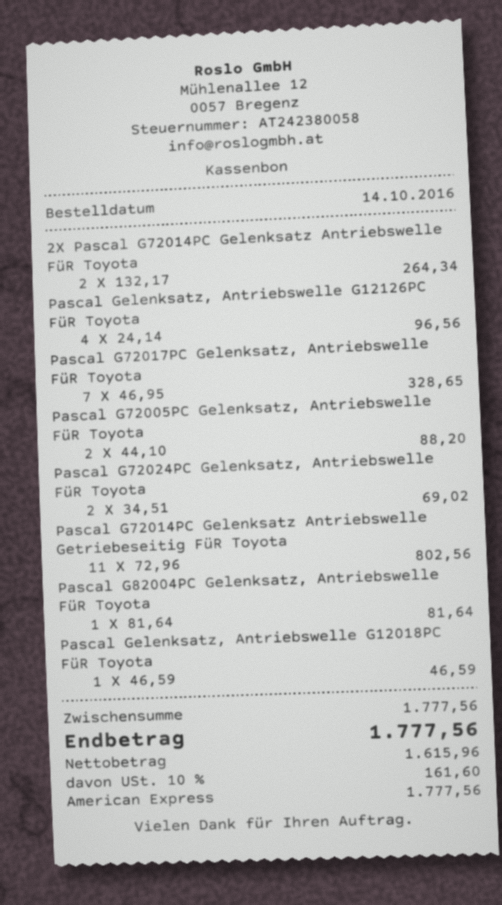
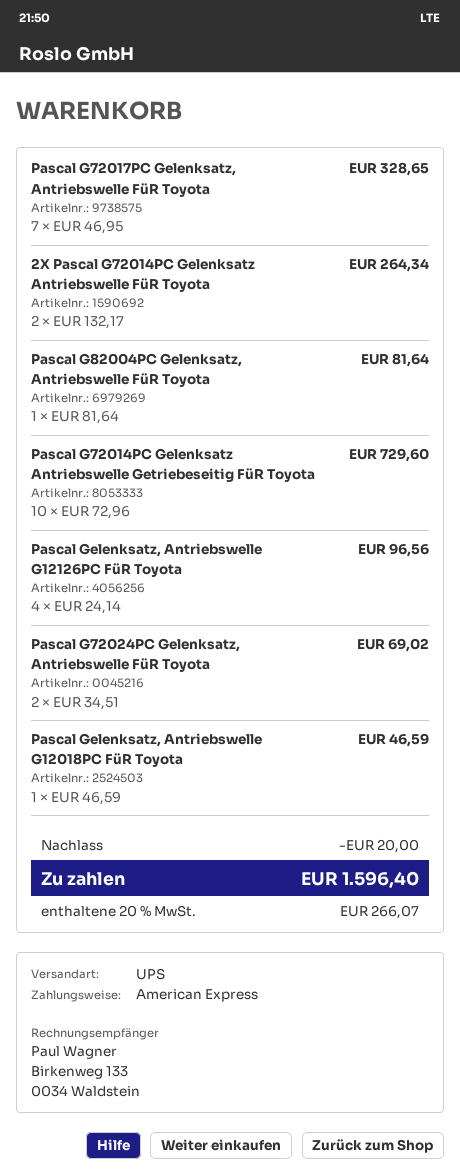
Pascal G72005PC Gelenksatz, Antriebswelle FüR Toyota: 2 x 44.10 = 88.20 -> none
Pascal G72014PC Gelenksatz Antriebswelle Getriebeseitig FüR Toyota: 11 x 72.96 = 802.56 -> 10 x 72.96 = 729.60
discount: none -> 20.00
tax: 10% = 161.60 -> 20% = 266.07
total: 1777.56 -> 1596.40

